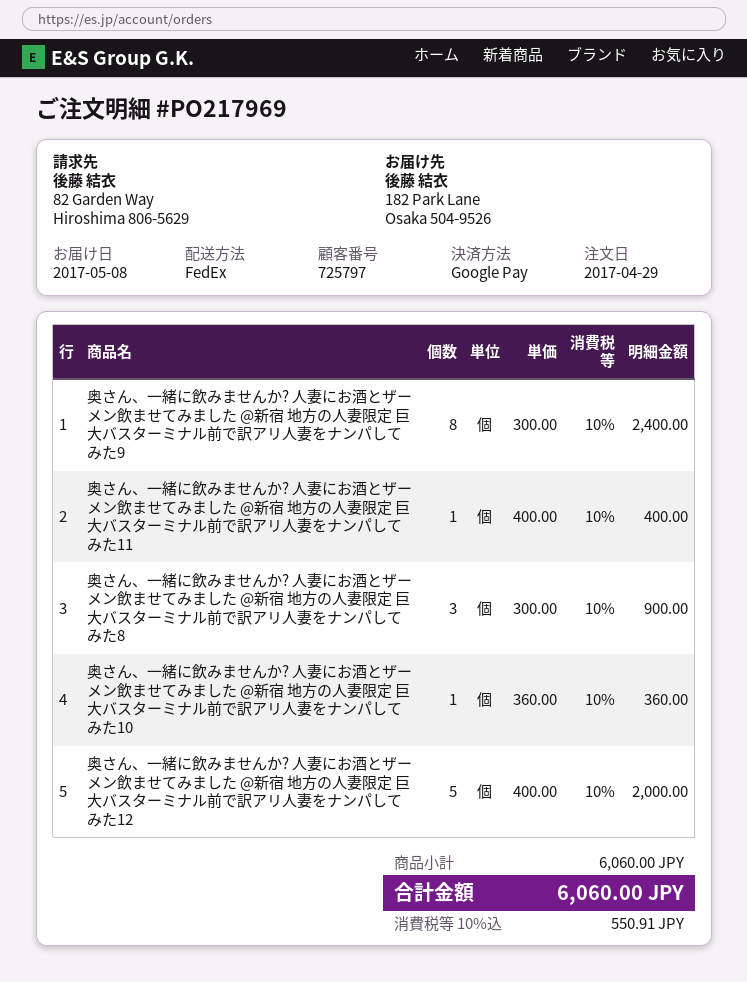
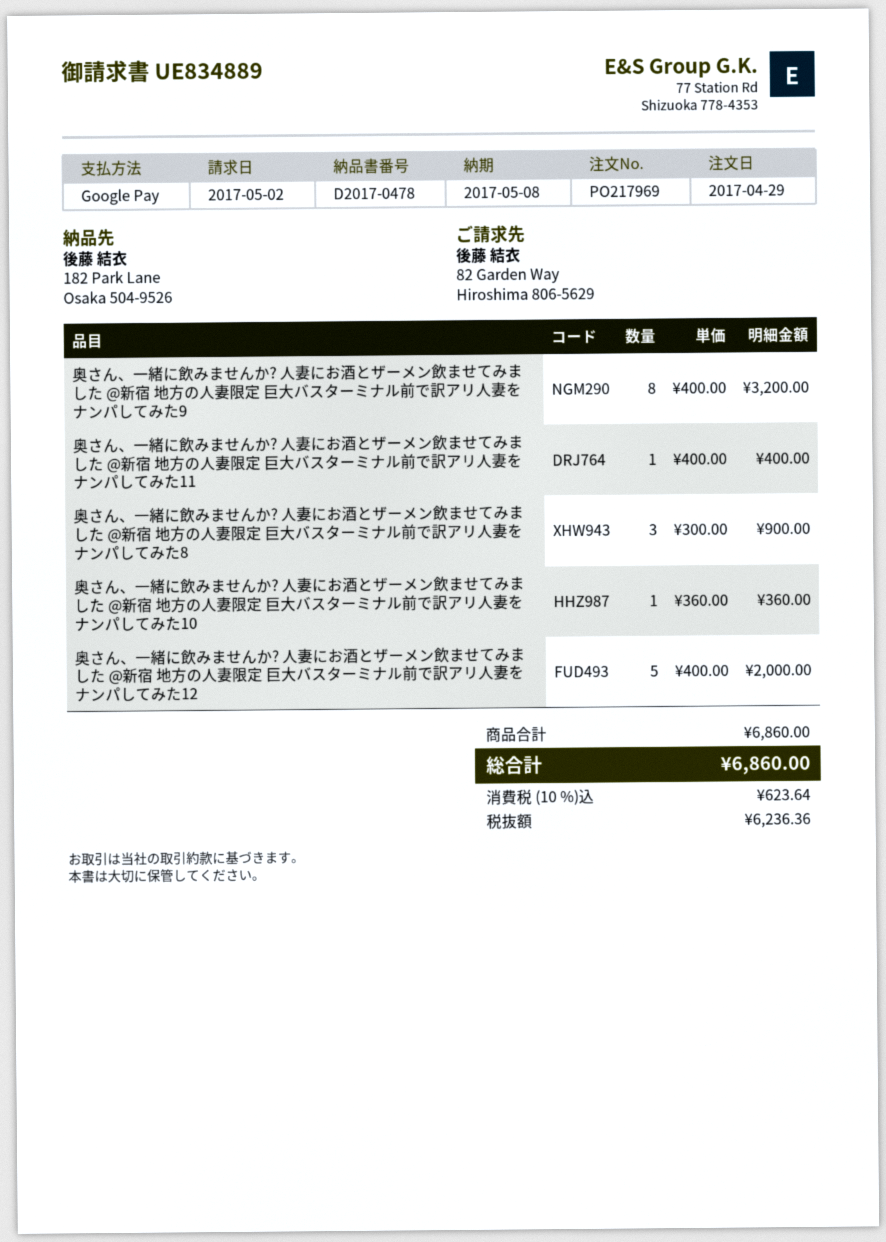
奥さん、一緒に飲みませんか? 人妻にお酒とザーメン飲ませてみました @新宿 地方の人妻限定 巨大バスターミナル前で訳アリ人妻をナンパしてみた9: 8 x 300.00 = 2400.00 -> 8 x 400.00 = 3200.00
subtotal: 6060.00 -> 6860.00
tax: 10% = 550.91 -> 10% = 623.64
total: 6060.00 -> 6860.00

